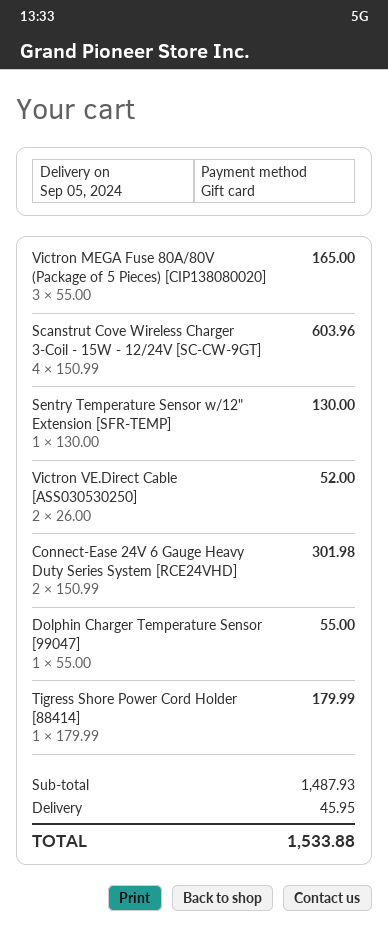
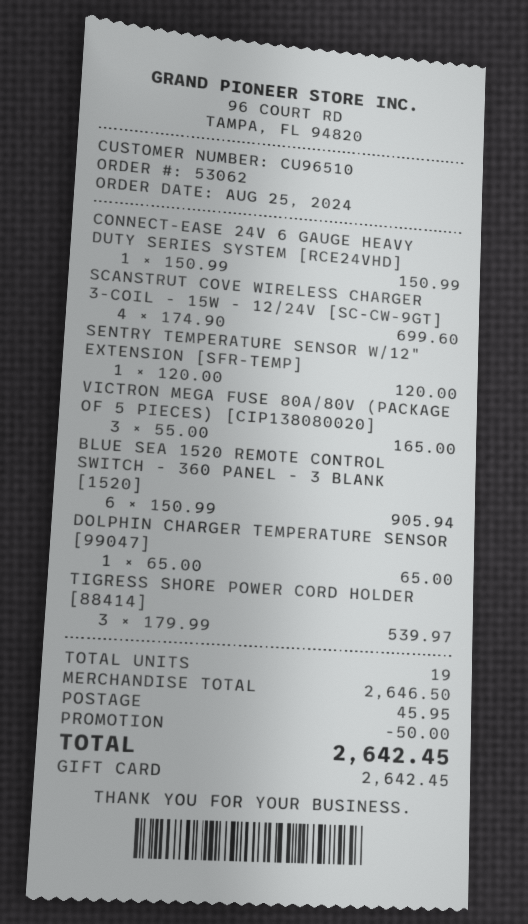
Scanstrut Cove Wireless Charger 3-Coil - 15W - 12/24V [SC-CW-9GT]: 4 x 150.99 = 603.96 -> 4 x 174.90 = 699.60
Sentry Temperature Sensor w/12" Extension [SFR-TEMP]: 1 x 130.00 = 130.00 -> 1 x 120.00 = 120.00
Victron VE.Direct Cable [ASS030530250]: 2 x 26.00 = 52.00 -> none
Connect-Ease 24V 6 Gauge Heavy Duty Series System [RCE24VHD]: 2 x 150.99 = 301.98 -> 1 x 150.99 = 150.99
Dolphin Charger Temperature Sensor [99047]: 1 x 55.00 = 55.00 -> 1 x 65.00 = 65.00
Tigress Shore Power Cord Holder [88414]: 1 x 179.99 = 179.99 -> 3 x 179.99 = 539.97
BLUE SEA 1520 REMOTE CONTROL SWITCH - 360 PANEL - 3 BLANK [1520]: none -> 6 x 150.99 = 905.94
subtotal: 1487.93 -> 2646.50
discount: none -> 50.00
total: 1533.88 -> 2642.45

